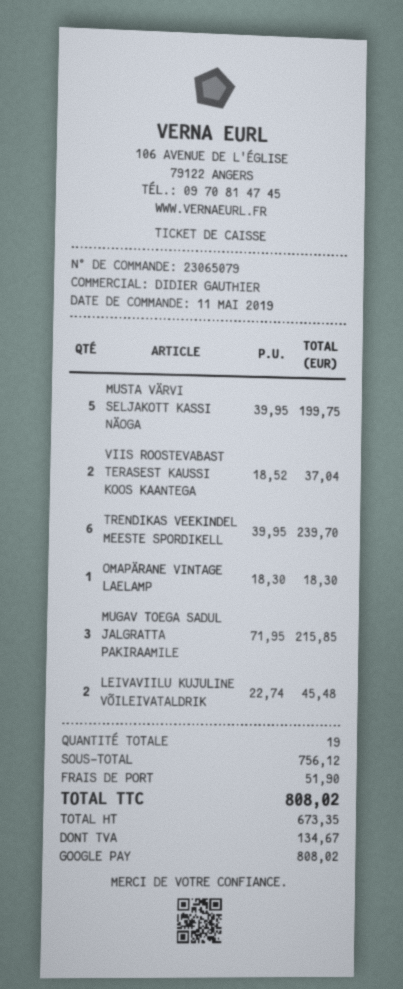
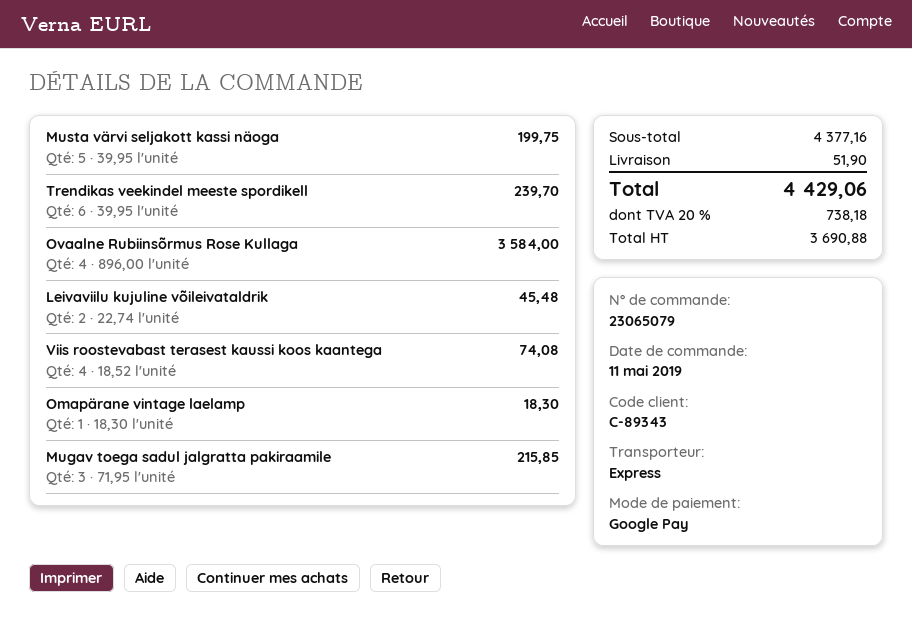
VIIS ROOSTEVABAST TERASEST KAUSSI KOOS KAANTEGA: 2 x 18.52 = 37.04 -> 4 x 18.52 = 74.08
Ovaalne Rubiinsõrmus Rose Kullaga: none -> 4 x 896.00 = 3584.00
subtotal: 756.12 -> 4377.16
net: 673.35 -> 3690.88
tax: 134.67 -> 738.18
total: 808.02 -> 4429.06

